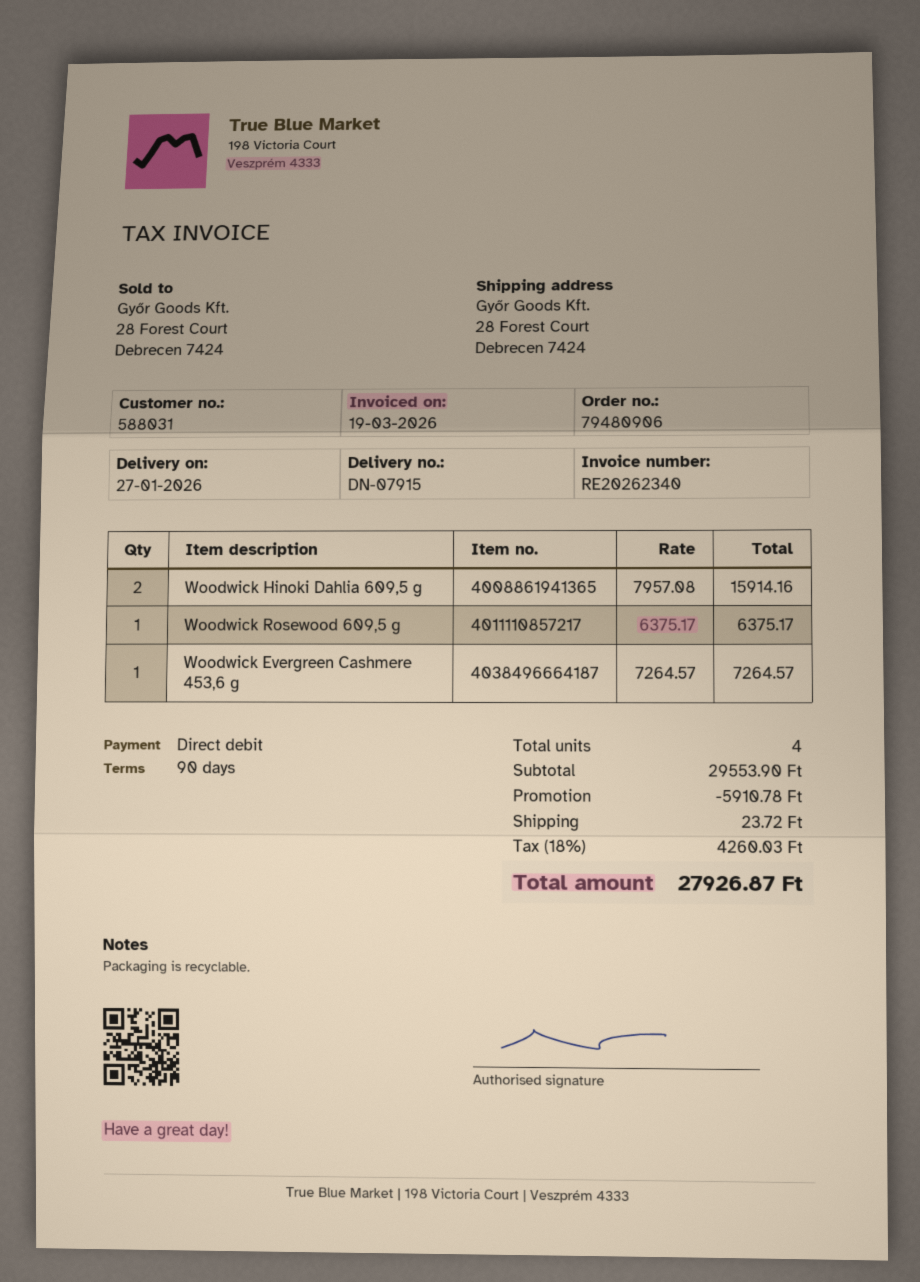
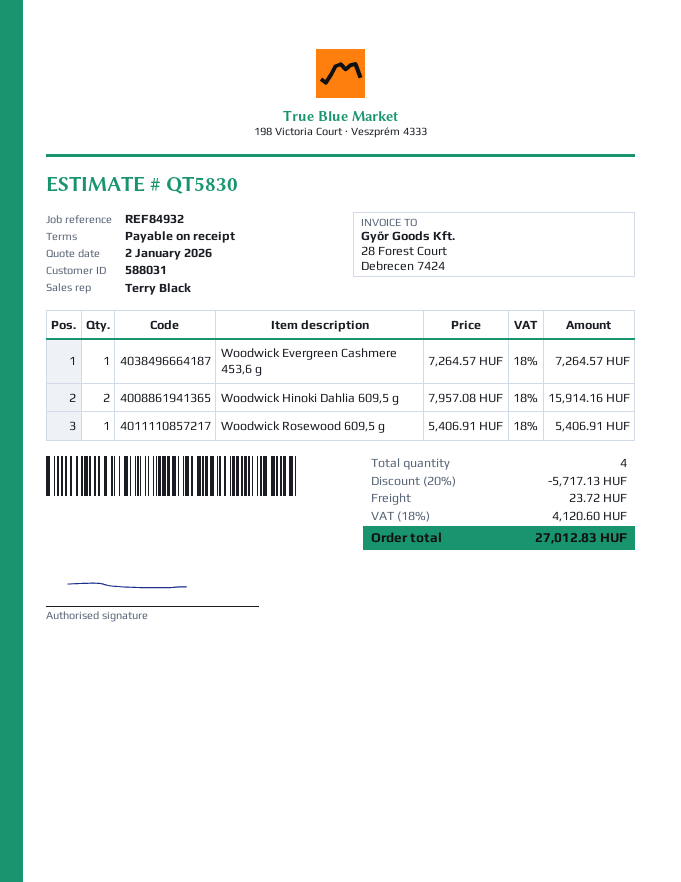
payment terms: 90 days -> on receipt
Woodwick Rosewood 609,5 g: 1 x 6375.17 = 6375.17 -> 1 x 5406.91 = 5406.91
discount: 5910.78 -> 5717.13
tax: 18% = 4260.03 -> 18% = 4120.60
total: 27926.87 -> 27012.83

